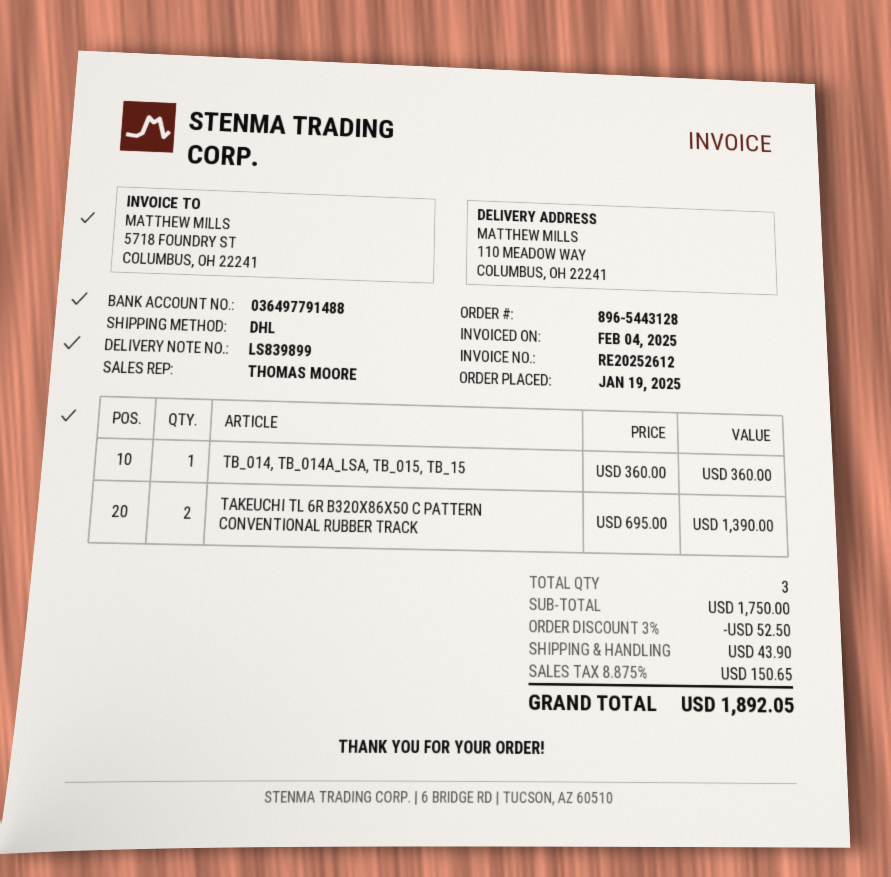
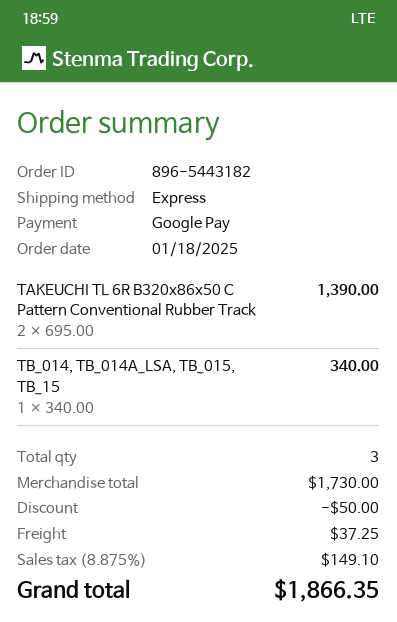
order number: 896-5443128 -> 896-5443182
order date: 2025-01-19 -> 2025-01-18
shipping method: DHL -> express
TB_014, TB_014A_LSA, TB_015, TB_15: 1 x 360.00 = 360.00 -> 1 x 340.00 = 340.00
subtotal: 1750.00 -> 1730.00
discount: 52.50 -> 50.00
shipping: 43.90 -> 37.25
tax: 8.875% = 150.65 -> 8.875% = 149.10
total: 1892.05 -> 1866.35

